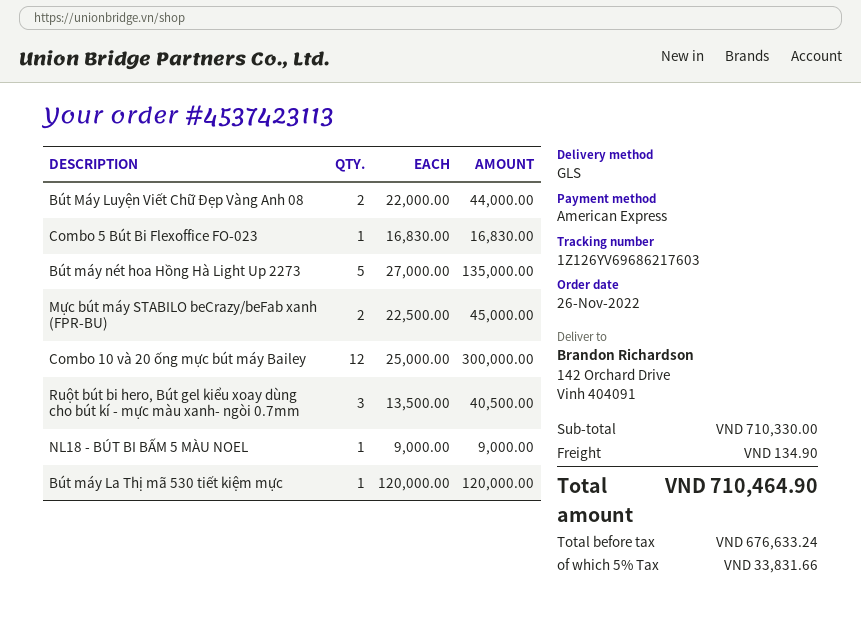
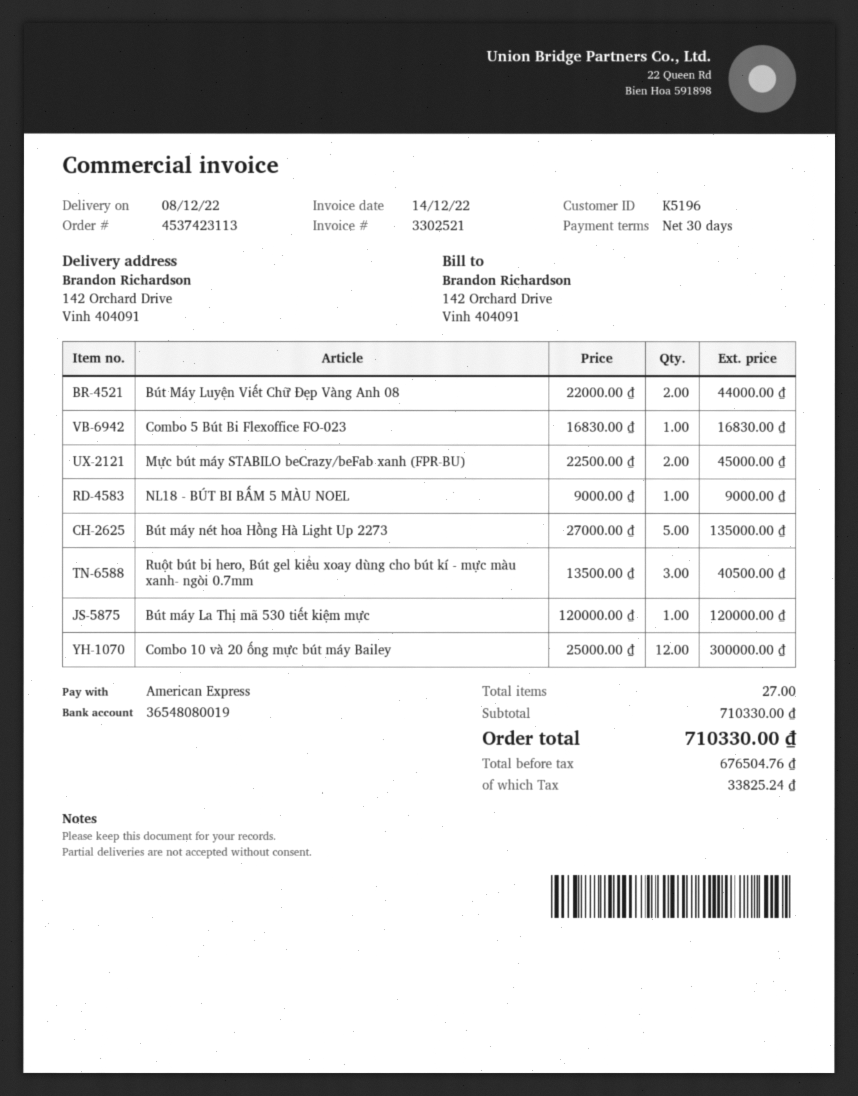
shipping: 134.90 -> none
net: 676633.24 -> 676504.76
tax: 33831.66 -> 33825.24
total: 710464.90 -> 710330.00

